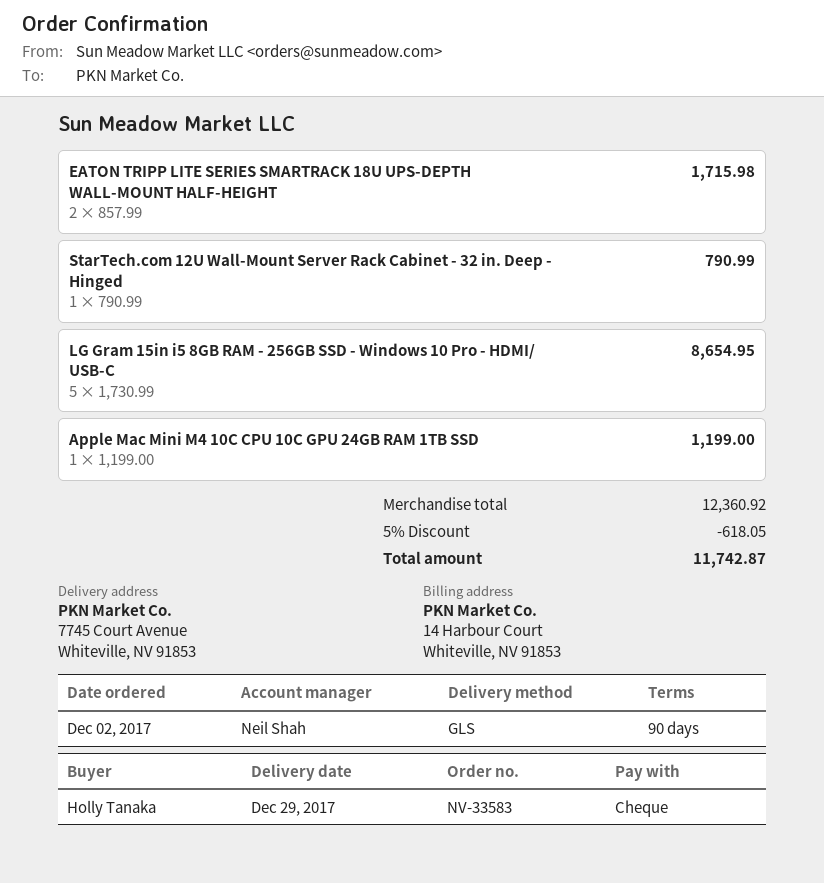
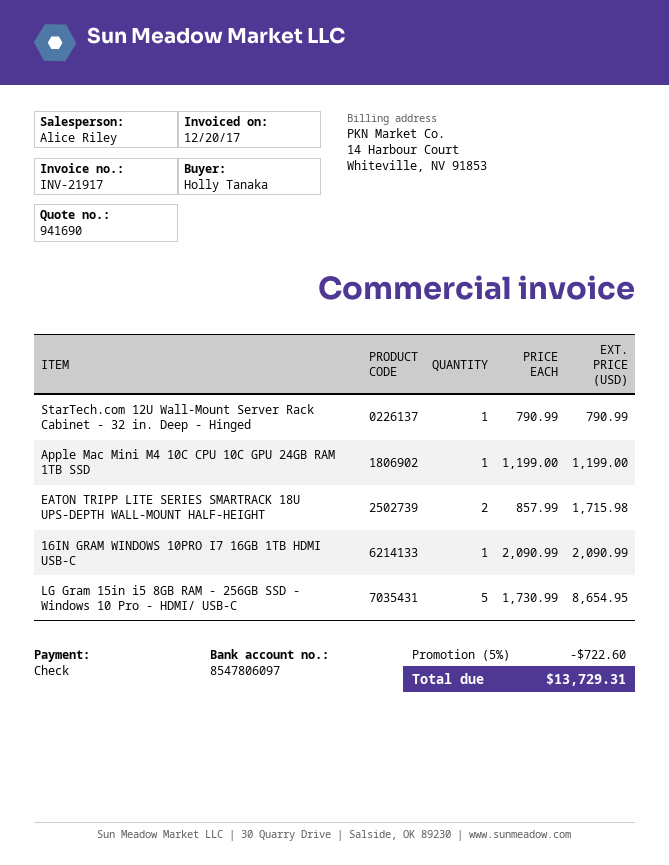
sales rep: Neil Shah -> Alice Riley
16IN GRAM WINDOWS 10PRO I7 16GB 1TB HDMI USB-C: none -> 1 x 2090.99 = 2090.99
discount: 5% = 618.05 -> 5% = 722.60
total: 11742.87 -> 13729.31

